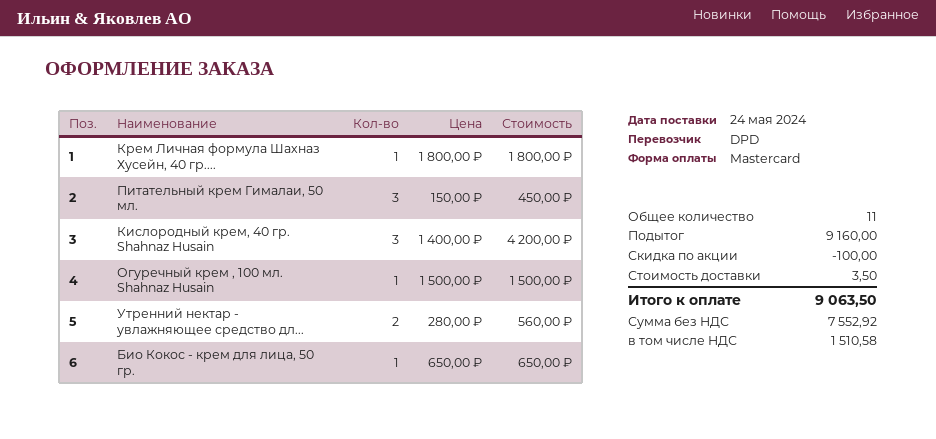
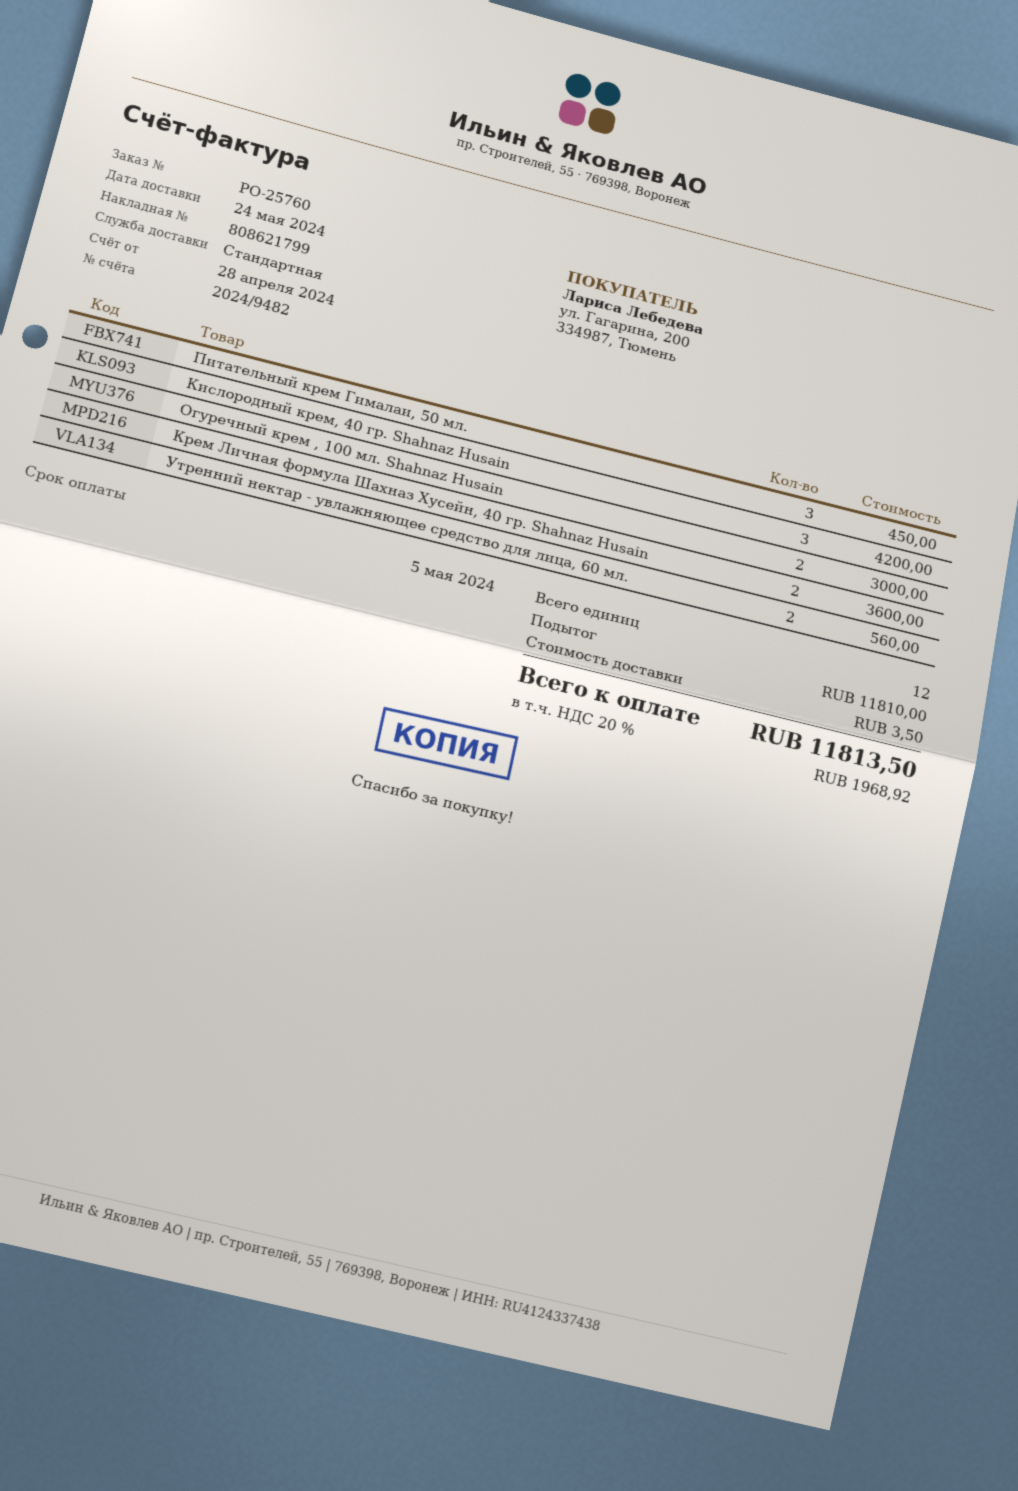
shipping method: DPD -> standard
Крем Личная формула Шахназ Хусейн, 40 гр....: 1 for 1800.00 -> 2 for 3600.00
Огуречный крем , 100 мл. Shahnaz Husain: 1 for 1500.00 -> 2 for 3000.00
Био Кокос - крем для лица, 50 гр.: 1 for 650.00 -> none
total quantity: 11 -> 12
subtotal: 9160.00 -> 11810.00
discount: 100.00 -> none
tax: 1510.58 -> 1968.92
total: 9063.50 -> 11813.50

